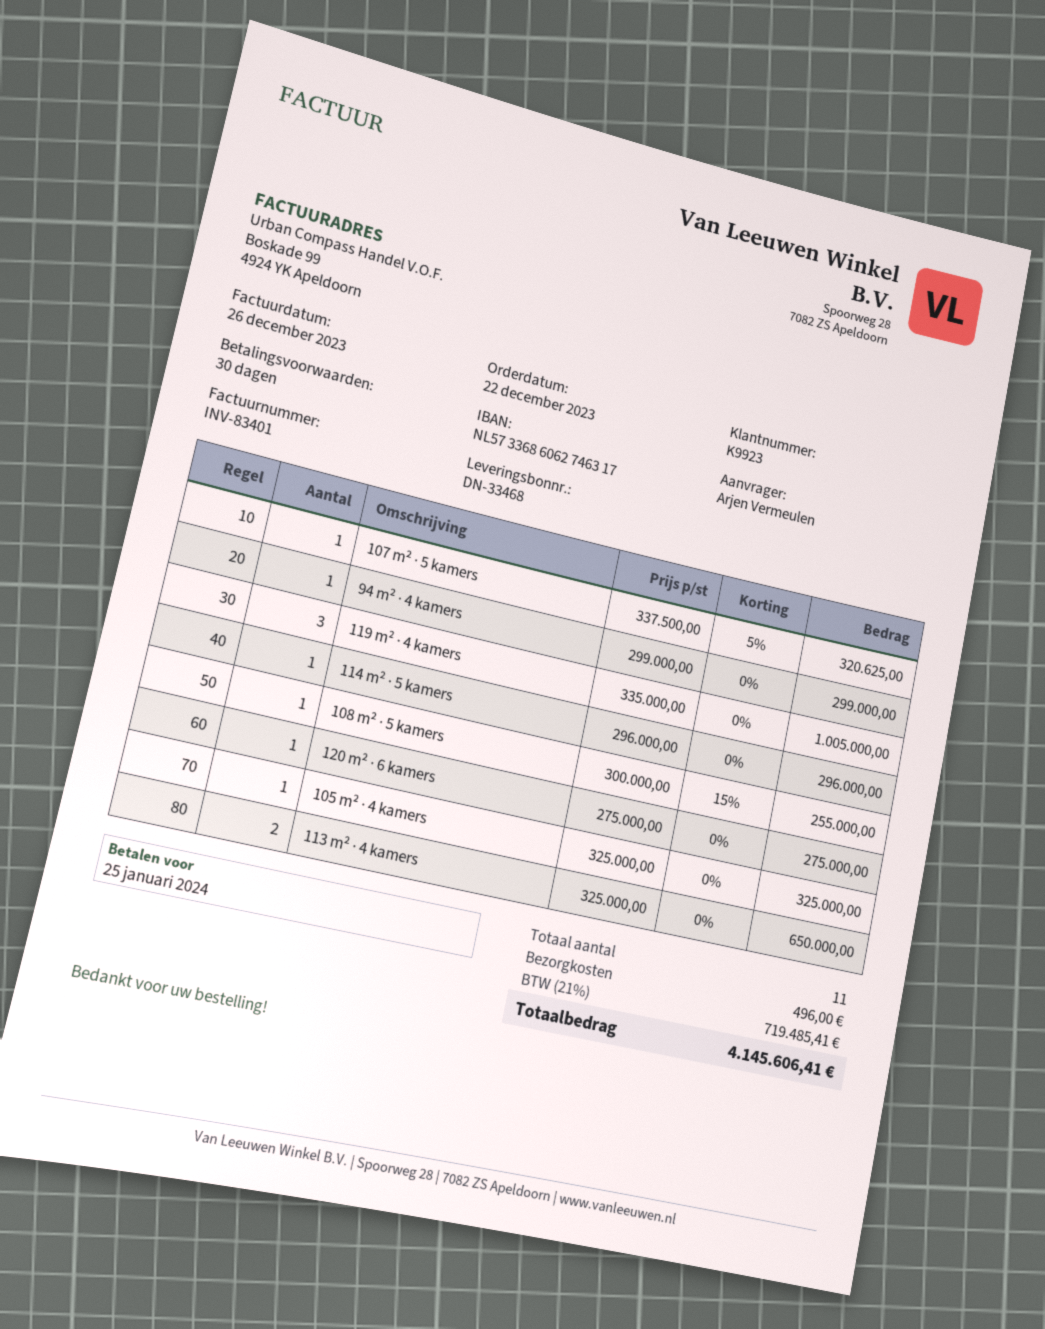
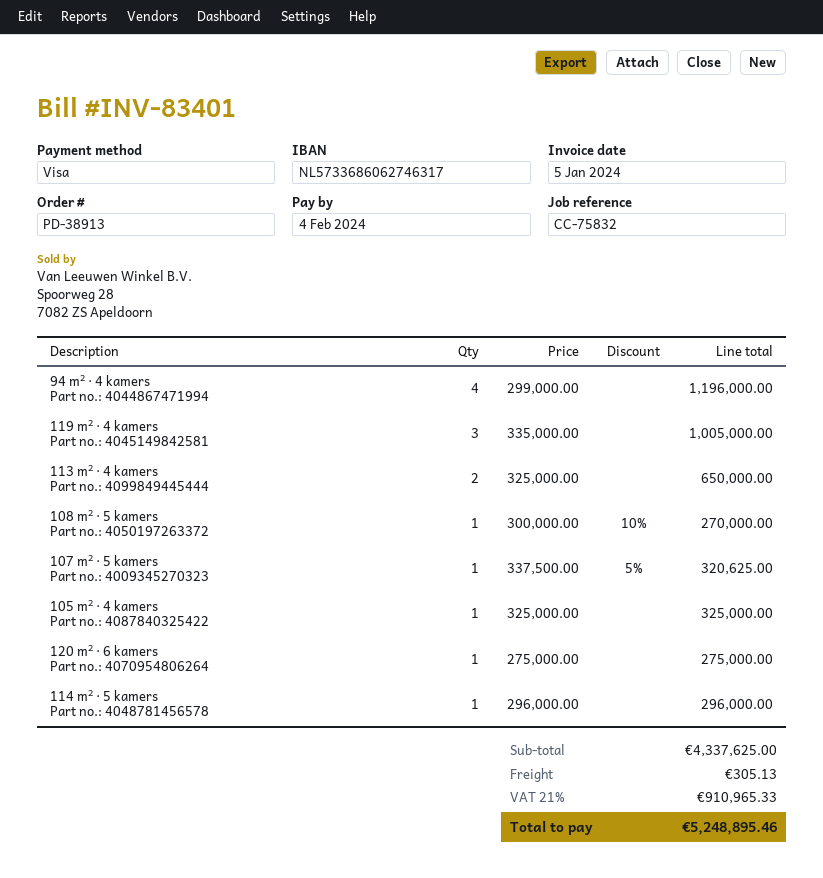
invoice date: 2023-12-26 -> 2024-01-05
due date: 2024-01-25 -> 2024-02-04
94 m² · 4 kamers: 1 x 299000.00 = 299000.00 -> 4 x 299000.00 = 1196000.00
108 m² · 5 kamers: 1 x 300000.00 - 15% = 255000.00 -> 1 x 300000.00 - 10% = 270000.00
shipping: 496.00 -> 305.13
tax: 21% = 719485.41 -> 21% = 910965.33
total: 4145606.41 -> 5248895.46

